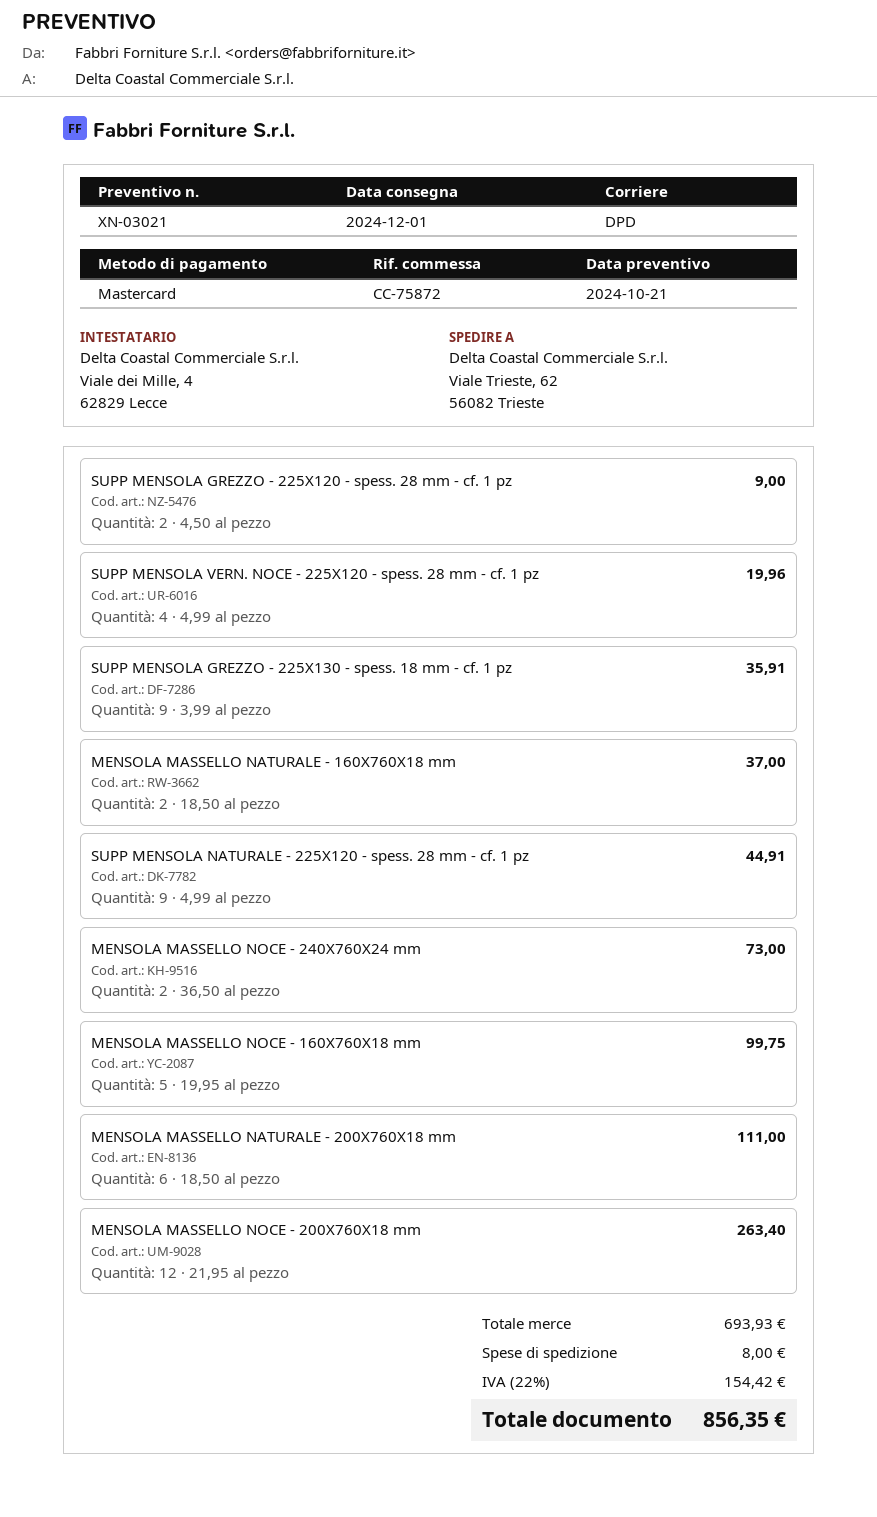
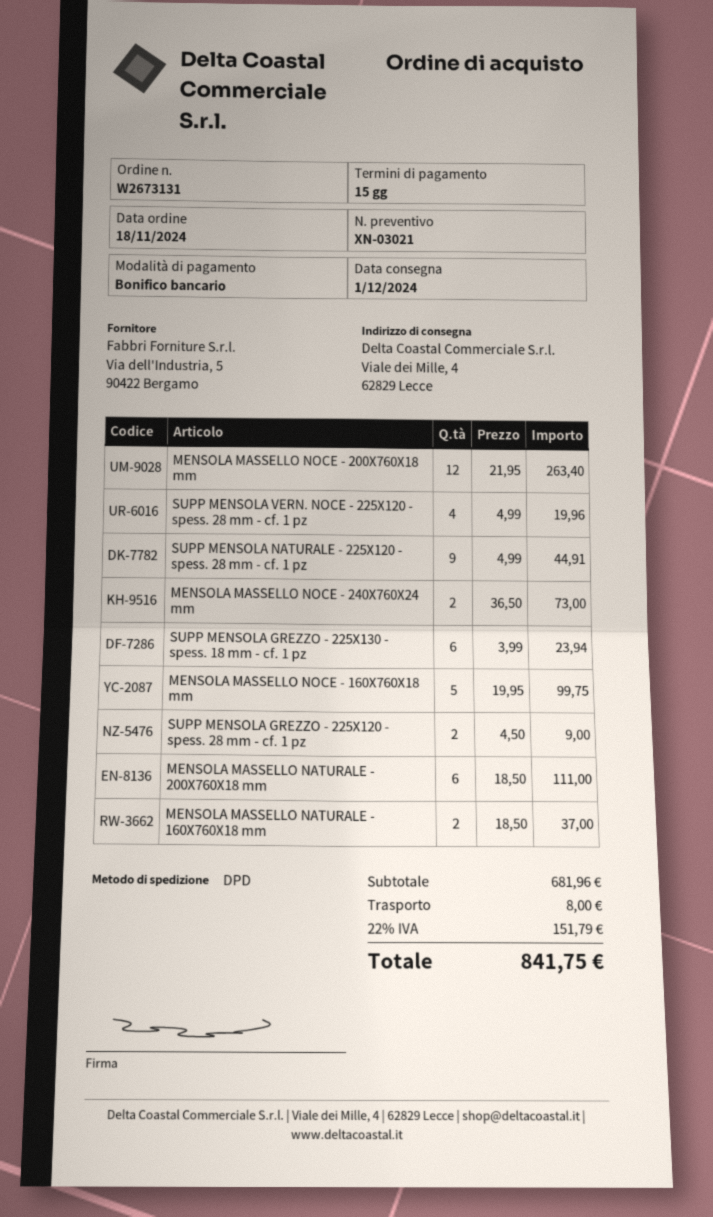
payment method: Mastercard -> bank transfer
ship to: Viale Trieste, 62, 56082 Trieste -> Viale dei Mille, 4, 62829 Lecce
SUPP MENSOLA GREZZO - 225X130 - spess. 18 mm - cf. 1 pz: 9 x 3.99 = 35.91 -> 6 x 3.99 = 23.94
subtotal: 693.93 -> 681.96
tax: 22% = 154.42 -> 22% = 151.79
total: 856.35 -> 841.75

